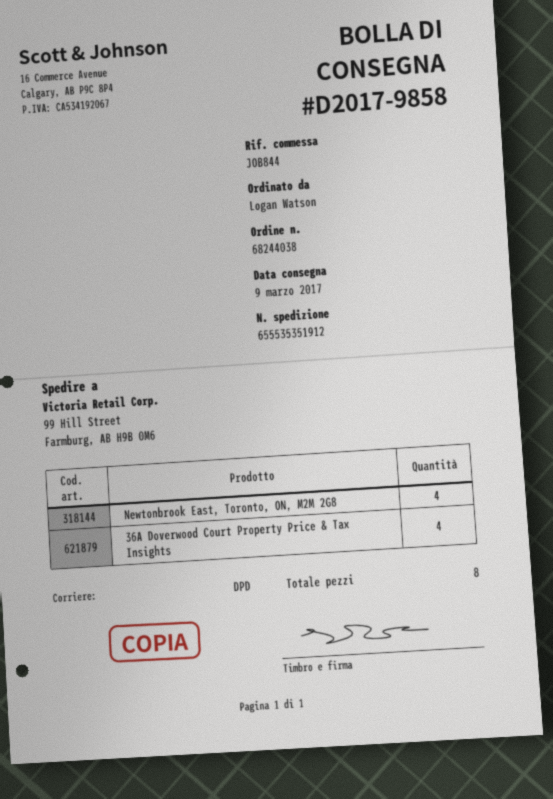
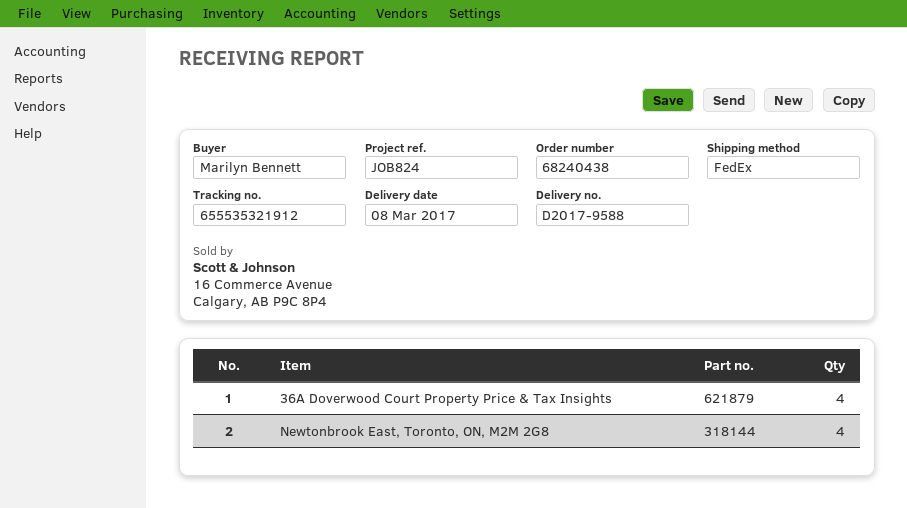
order number: 68244038 -> 68240438
delivery note number: D2017-9858 -> D2017-9588
delivery date: 2017-03-09 -> 2017-03-08
reference: JOB844 -> JOB824
ordered by: Logan Watson -> Marilyn Bennett
shipping method: DPD -> FedEx
tracking number: 655535351912 -> 655535321912

